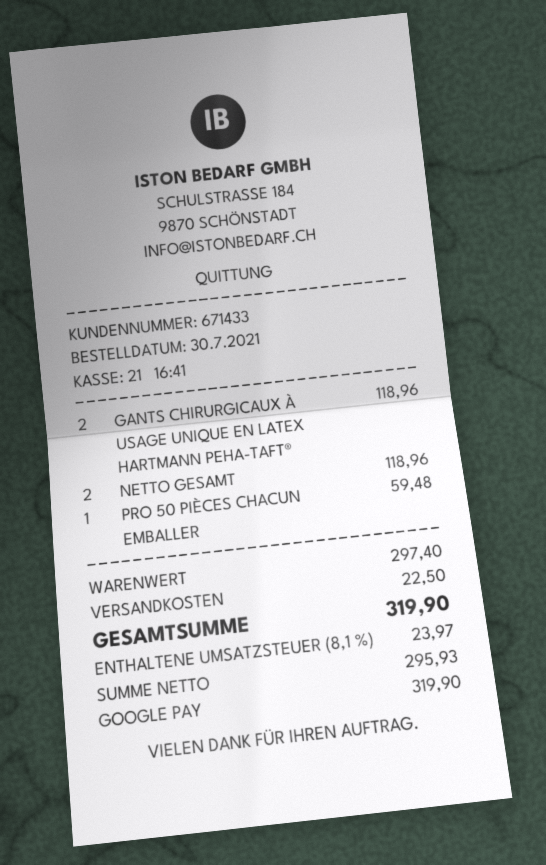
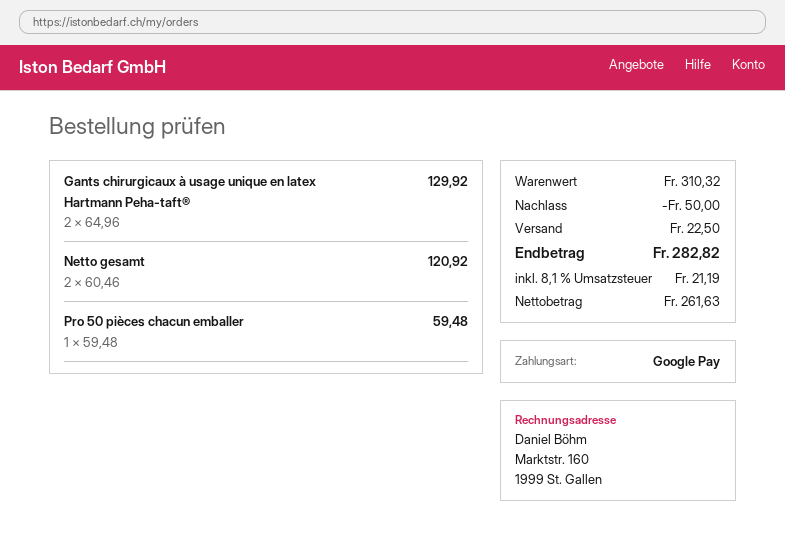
GANTS CHIRURGICAUX À USAGE UNIQUE EN LATEX HARTMANN PEHA-TAFT®: 2 for 118.96 -> 2 for 129.92
NETTO GESAMT: 2 for 118.96 -> 2 for 120.92
subtotal: 297.40 -> 310.32
discount: none -> 50.00
net: 295.93 -> 261.63
tax: 8.1% = 23.97 -> 8.1% = 21.19
total: 319.90 -> 282.82

